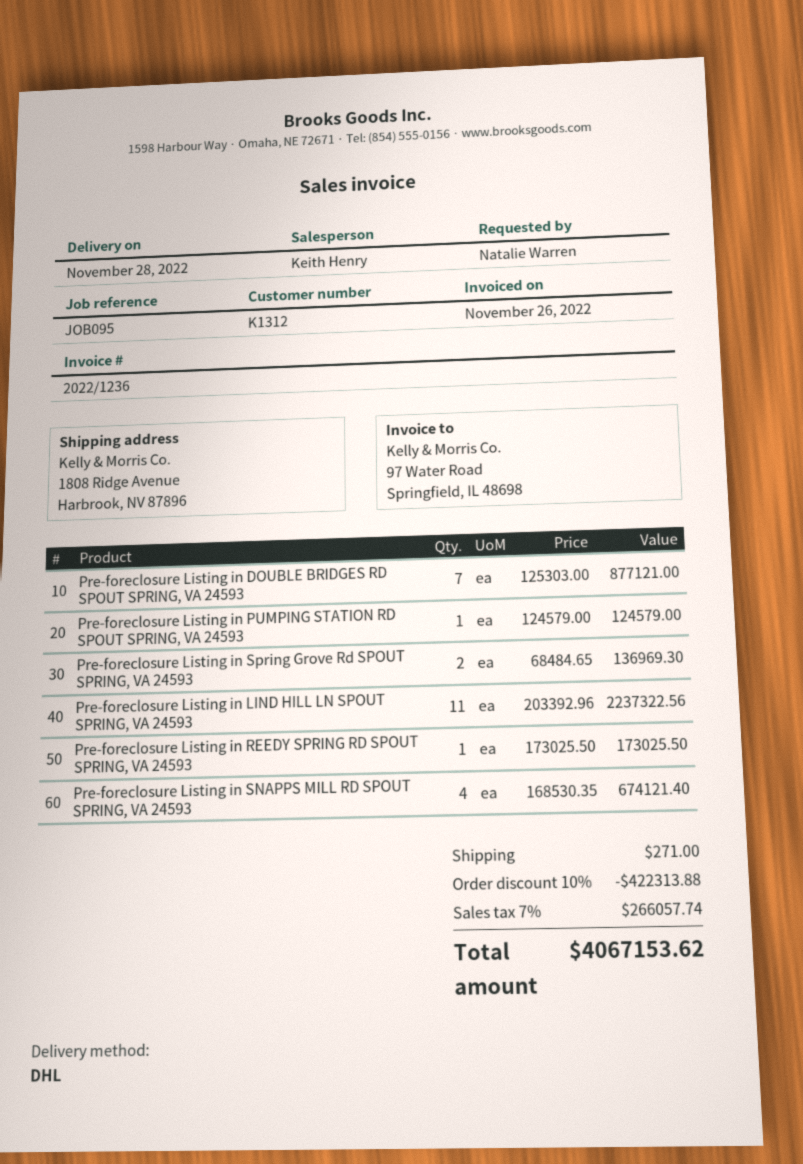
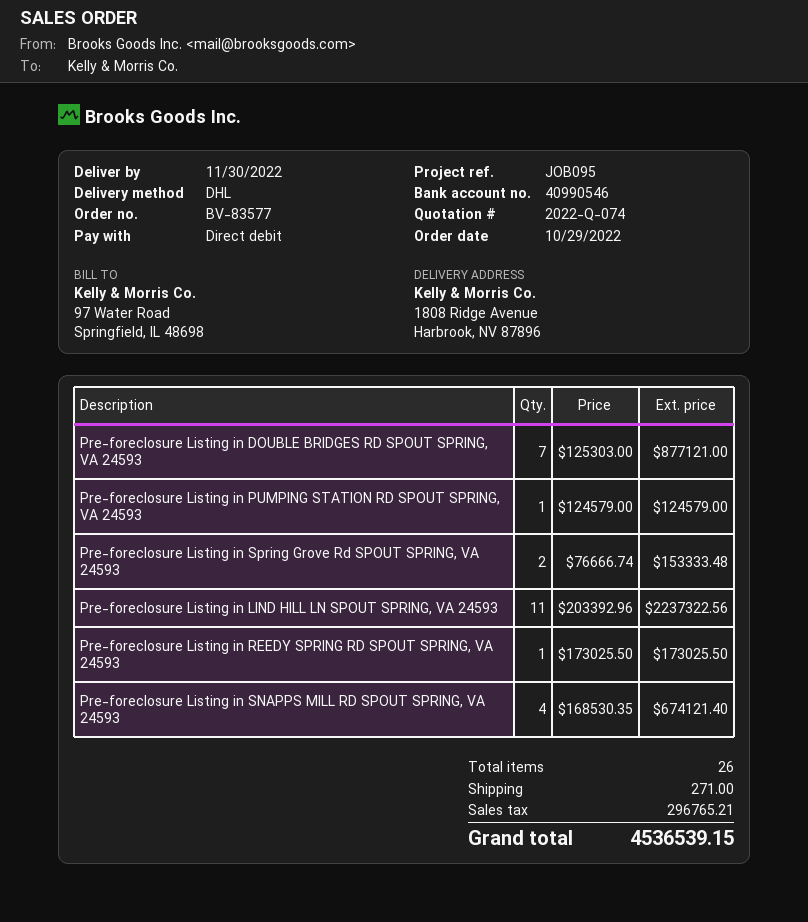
delivery date: 2022-11-28 -> 2022-11-30
Pre-foreclosure Listing in Spring Grove Rd SPOUT SPRING, VA 24593: 2 x 68484.65 = 136969.30 -> 2 x 76666.74 = 153333.48
discount: 10% = 422313.88 -> none
tax: 266057.74 -> 296765.21
total: 4067153.62 -> 4536539.15

